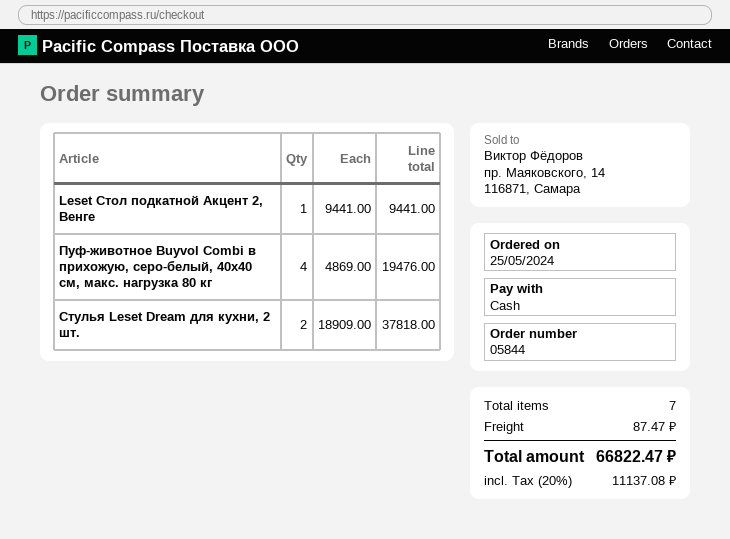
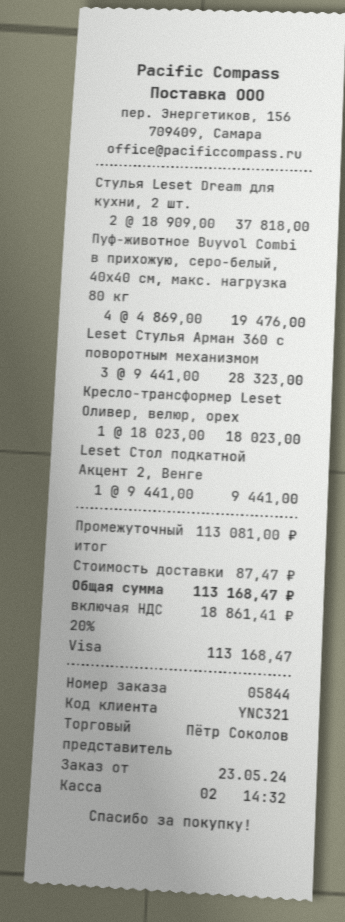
order date: 2024-05-25 -> 2024-05-23
payment method: cash -> Visa
Leset Стулья Арман 360 с поворотным механизмом: none -> 3 x 9441.00 = 28323.00
Кресло-трансформер Leset Оливер, велюр, орех: none -> 1 x 18023.00 = 18023.00
tax: 20% = 11137.08 -> 20% = 18861.41
total: 66822.47 -> 113168.47

